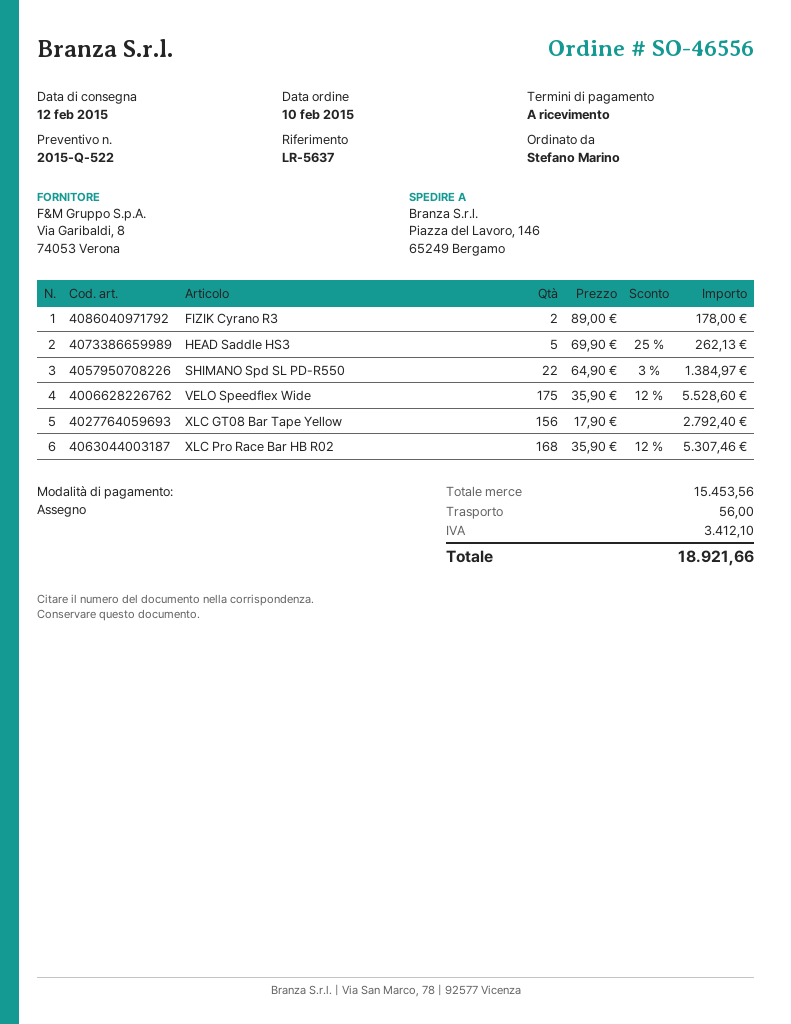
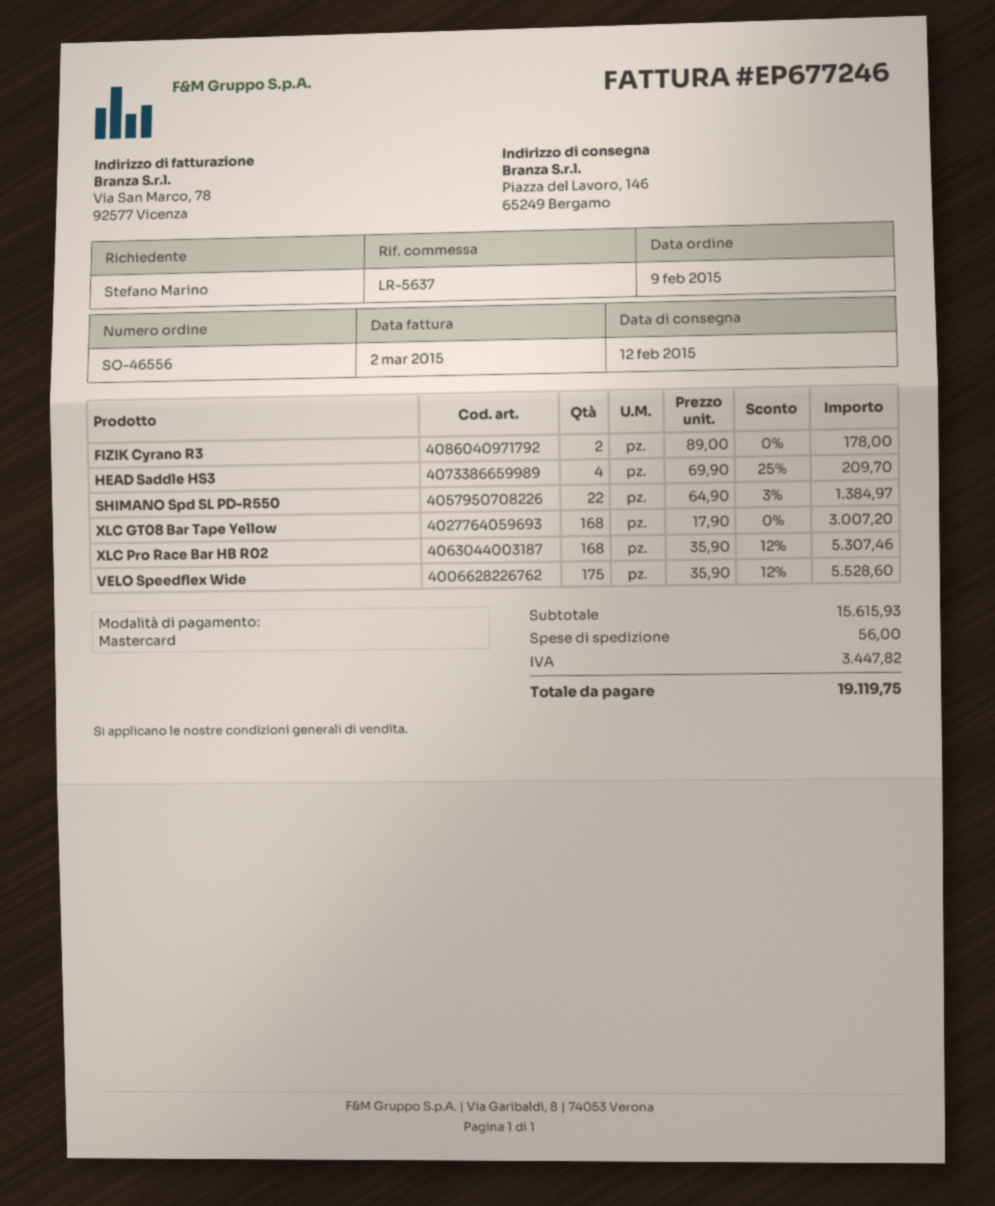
order date: 2015-02-10 -> 2015-02-09
payment method: cheque -> Mastercard
HEAD Saddle HS3: 5 x 69.90 - 25% = 262.13 -> 4 x 69.90 - 25% = 209.70
XLC GT08 Bar Tape Yellow: 156 x 17.90 = 2792.40 -> 168 x 17.90 = 3007.20
subtotal: 15453.56 -> 15615.93
tax: 3412.10 -> 3447.82
total: 18921.66 -> 19119.75

